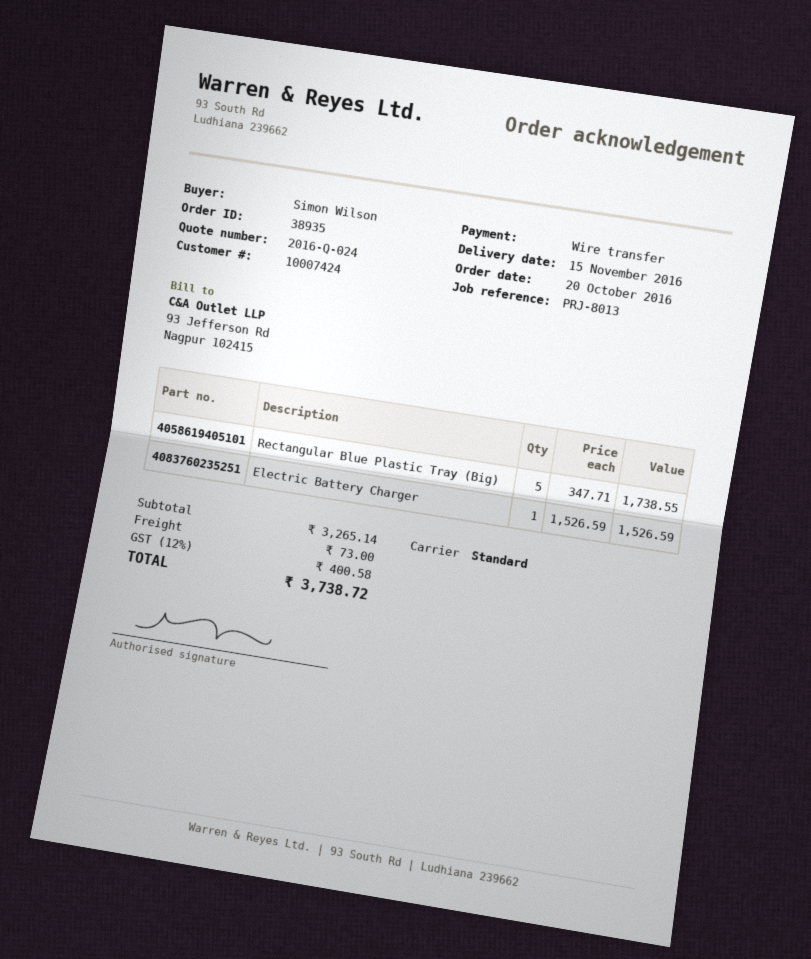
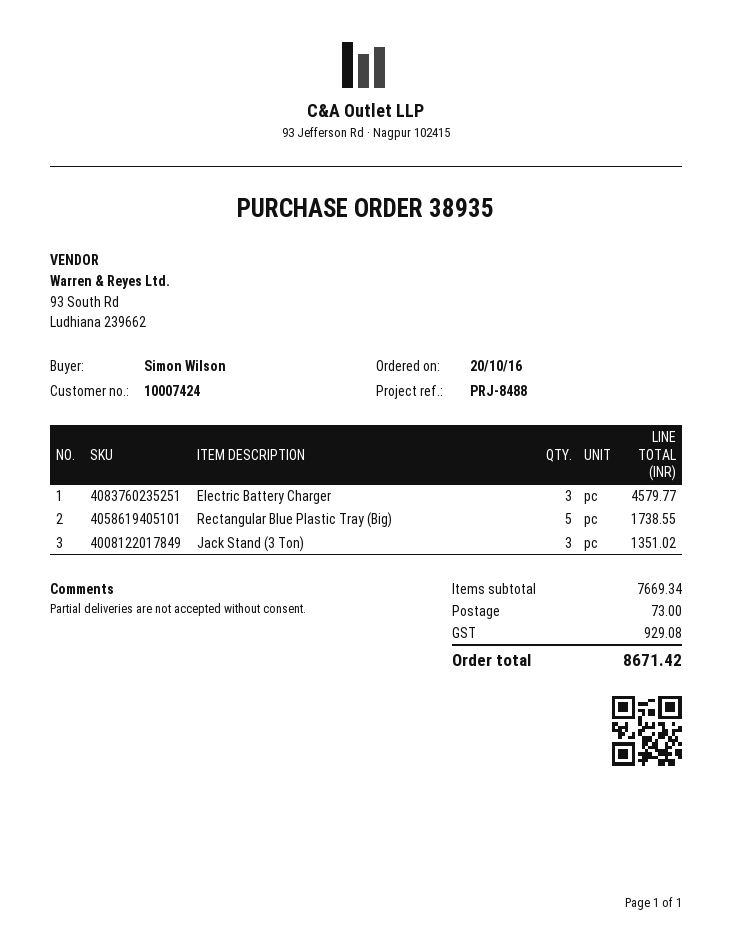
reference: PRJ-8013 -> PRJ-8488
Electric Battery Charger: 1 for 1526.59 -> 3 for 4579.77
Jack Stand (3 Ton): none -> 3 for 1351.02
subtotal: 3265.14 -> 7669.34
tax: 400.58 -> 929.08
total: 3738.72 -> 8671.42

